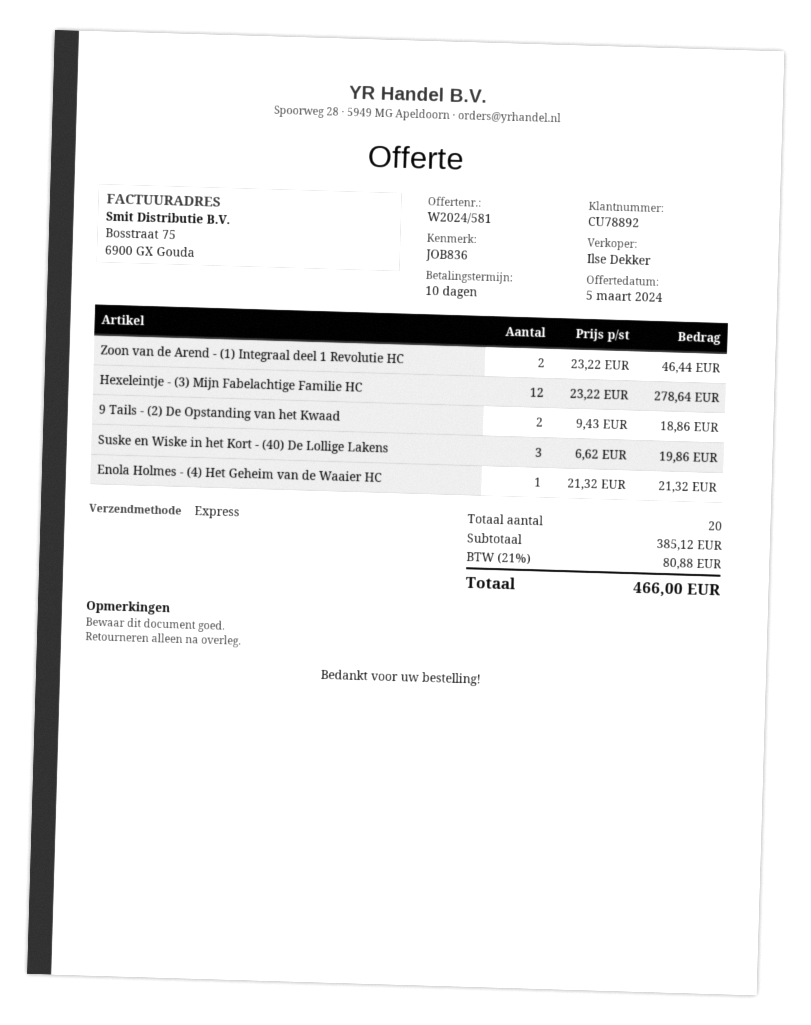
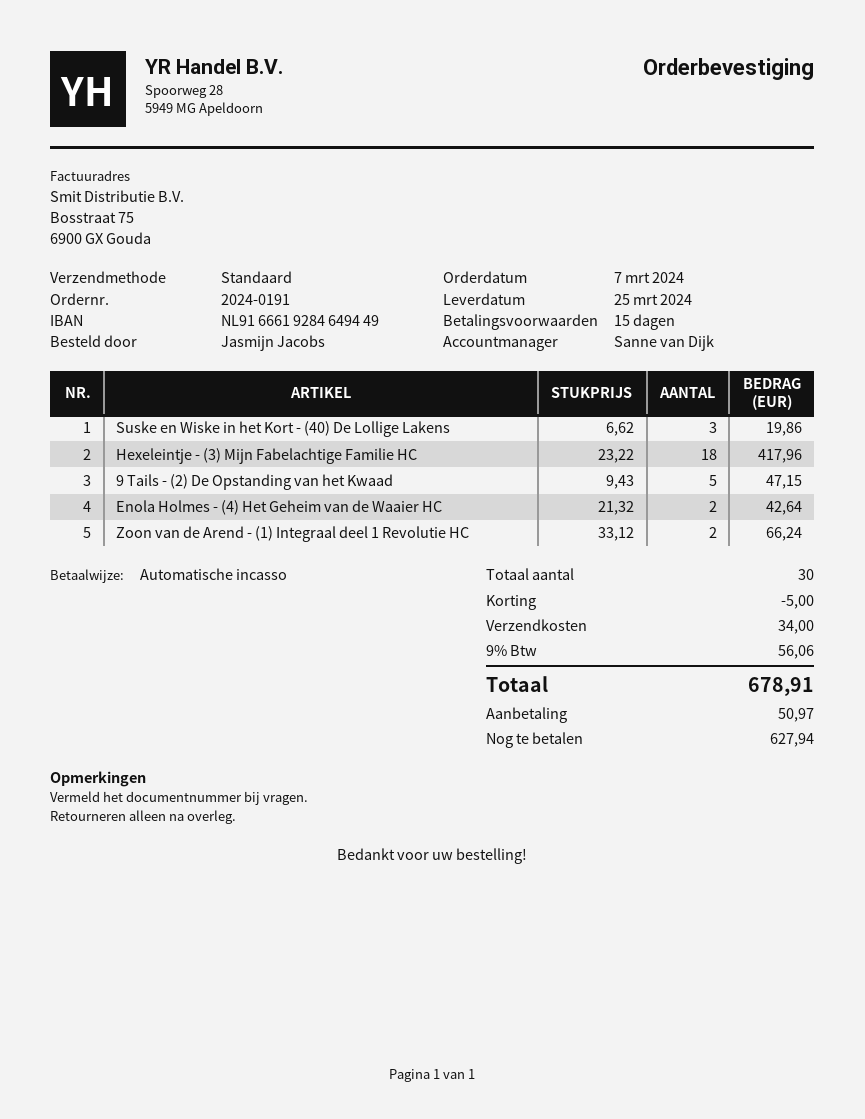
payment terms: 10 days -> 15 days
sales rep: Ilse Dekker -> Sanne van Dijk
shipping method: express -> standard
Zoon van de Arend - (1) Integraal deel 1 Revolutie HC: 2 x 23.22 = 46.44 -> 2 x 33.12 = 66.24
Hexeleintje - (3) Mijn Fabelachtige Familie HC: 12 x 23.22 = 278.64 -> 18 x 23.22 = 417.96
9 Tails - (2) De Opstanding van het Kwaad: 2 x 9.43 = 18.86 -> 5 x 9.43 = 47.15
Enola Holmes - (4) Het Geheim van de Waaier HC: 1 x 21.32 = 21.32 -> 2 x 21.32 = 42.64
total quantity: 20 -> 30
discount: none -> 5.00
shipping: none -> 34.00
tax: 21% = 80.88 -> 9% = 56.06
total: 466.00 -> 678.91

